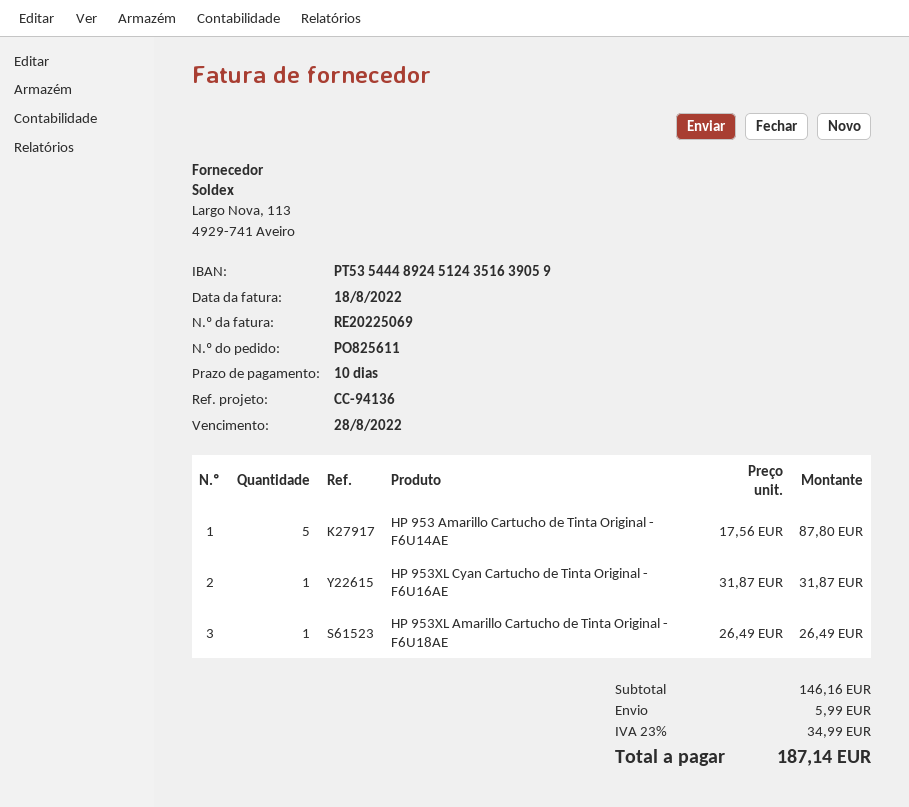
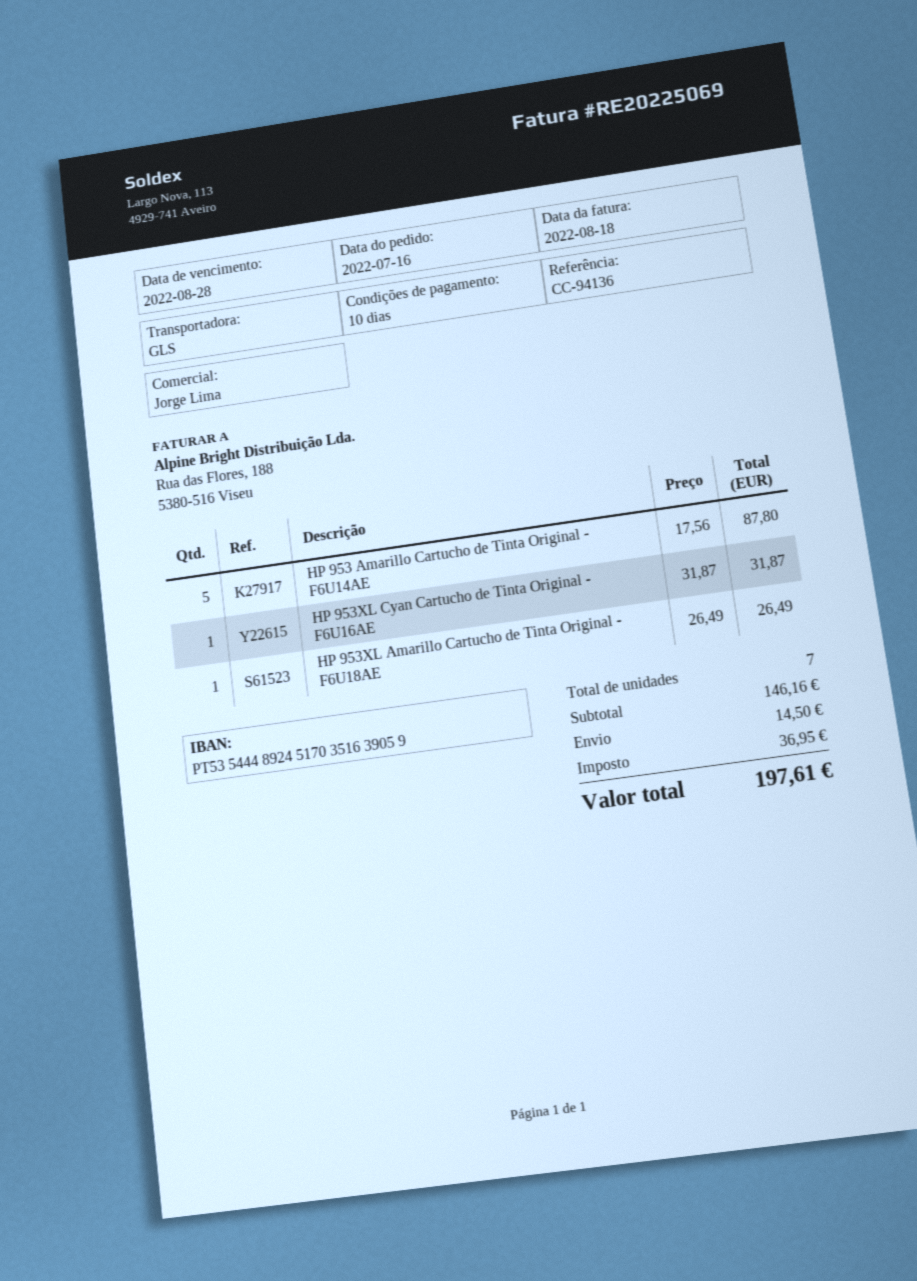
bank account: PT53544489245124351639059 -> PT53544489245170351639059
shipping: 5.99 -> 14.50
tax: 34.99 -> 36.95
total: 187.14 -> 197.61

